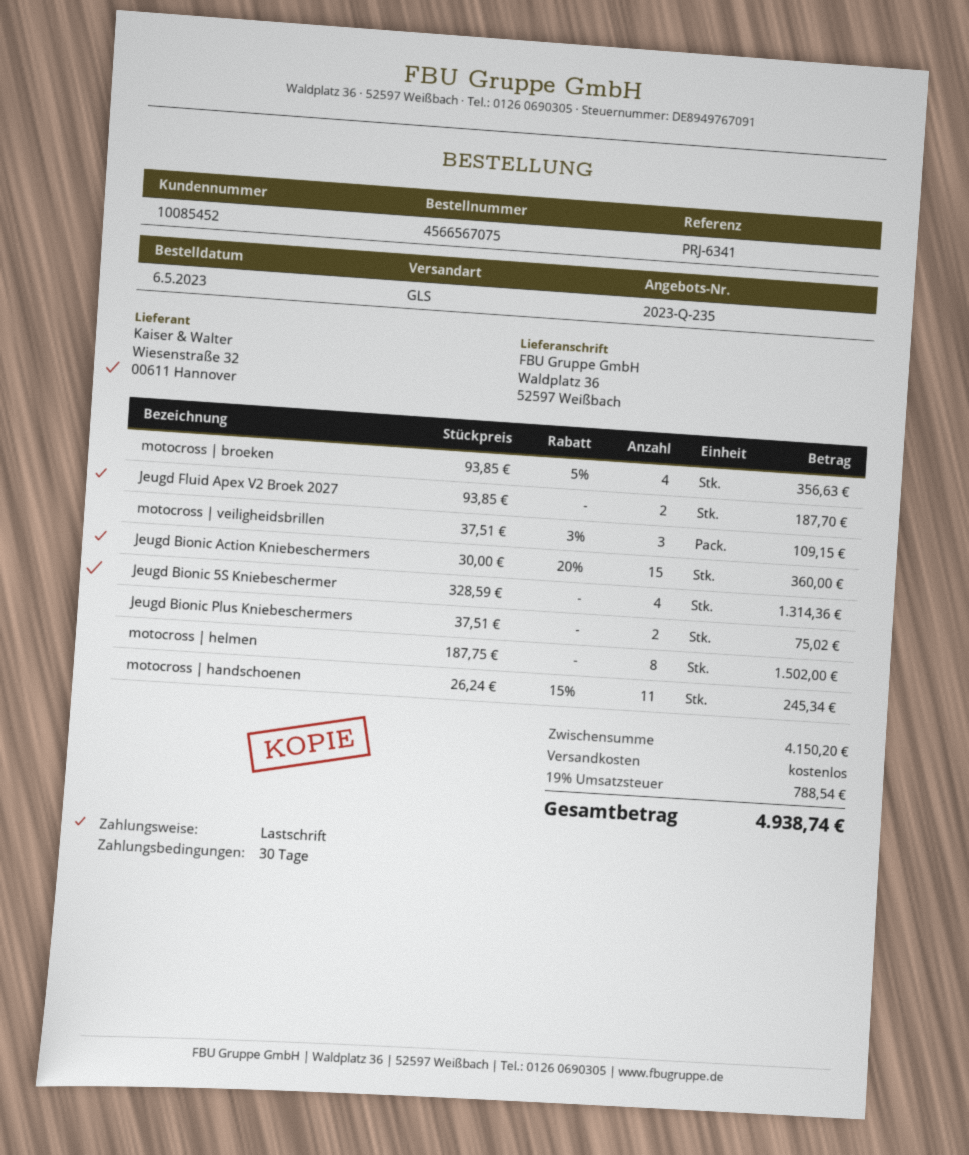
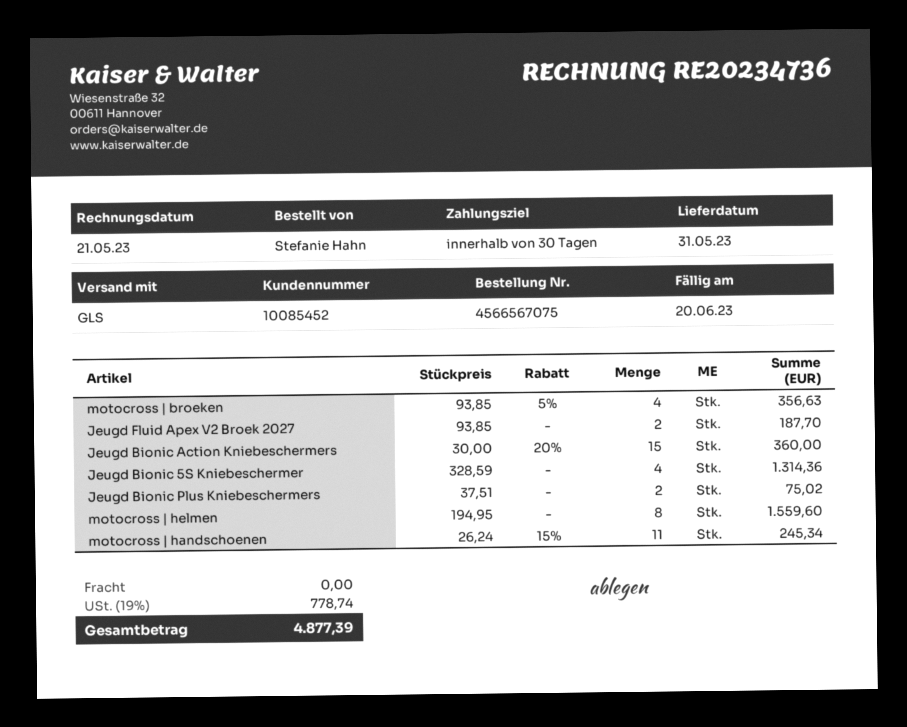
motocross | veiligheidsbrillen: 3 x 37.51 - 3% = 109.15 -> none
motocross | helmen: 8 x 187.75 = 1502.00 -> 8 x 194.95 = 1559.60
tax: 19% = 788.54 -> 19% = 778.74
total: 4938.74 -> 4877.39

